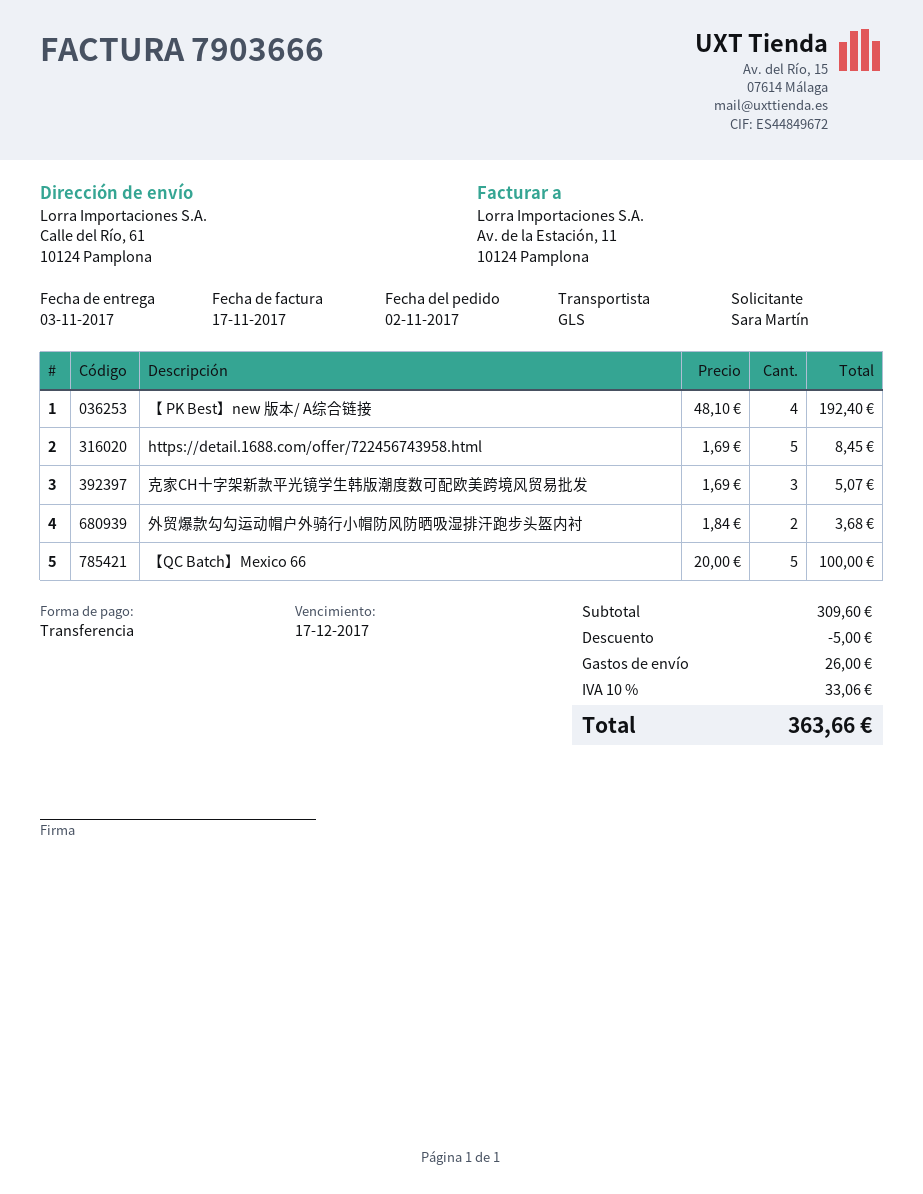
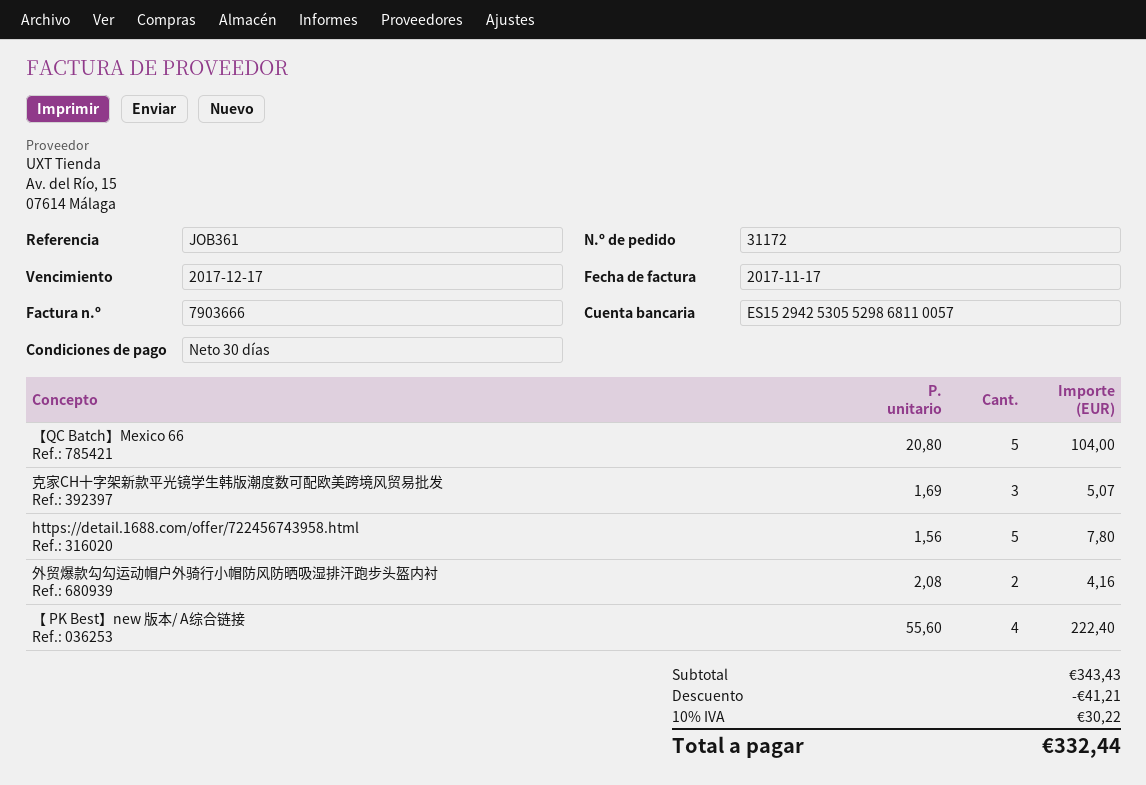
【 PK Best】new 版本/ A综合链接: 4 x 48.10 = 192.40 -> 4 x 55.60 = 222.40
https://detail.1688.com/offer/722456743958.html: 5 x 1.69 = 8.45 -> 5 x 1.56 = 7.80
外贸爆款勾勾运动帽户外骑行小帽防风防晒吸湿排汗跑步头盔内衬: 2 x 1.84 = 3.68 -> 2 x 2.08 = 4.16
【QC Batch】Mexico 66: 5 x 20.00 = 100.00 -> 5 x 20.80 = 104.00
subtotal: 309.60 -> 343.43
discount: 5.00 -> 41.21
shipping: 26.00 -> none
tax: 10% = 33.06 -> 10% = 30.22
total: 363.66 -> 332.44

